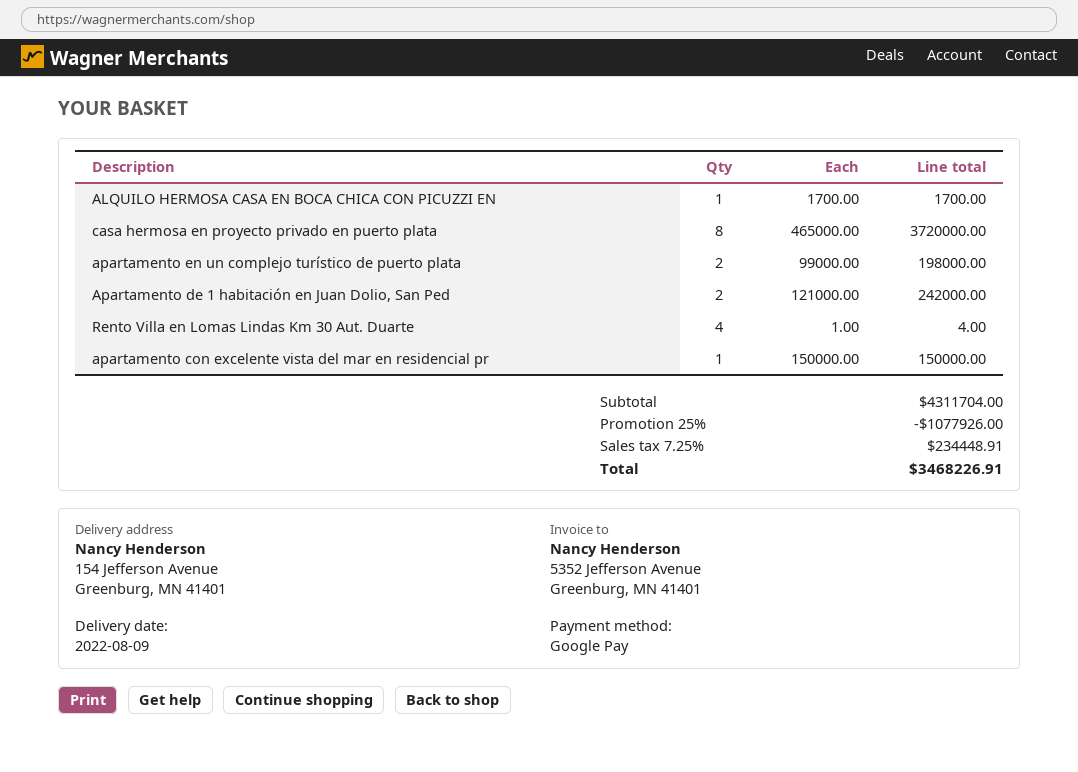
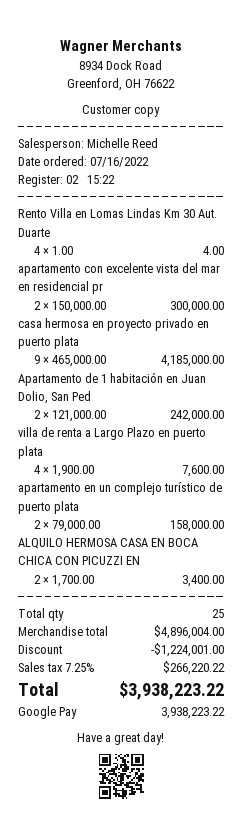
ALQUILO HERMOSA CASA EN BOCA CHICA CON PICUZZI EN: 1 x 1700.00 = 1700.00 -> 2 x 1700.00 = 3400.00
casa hermosa en proyecto privado en puerto plata: 8 x 465000.00 = 3720000.00 -> 9 x 465000.00 = 4185000.00
apartamento en un complejo turístico de puerto plata: 2 x 99000.00 = 198000.00 -> 2 x 79000.00 = 158000.00
apartamento con excelente vista del mar en residencial pr: 1 x 150000.00 = 150000.00 -> 2 x 150000.00 = 300000.00
villa de renta a Largo Plazo en puerto plata: none -> 4 x 1900.00 = 7600.00
subtotal: 4311704.00 -> 4896004.00
discount: 1077926.00 -> 1224001.00
tax: 7.25% = 234448.91 -> 7.25% = 266220.22
total: 3468226.91 -> 3938223.22

